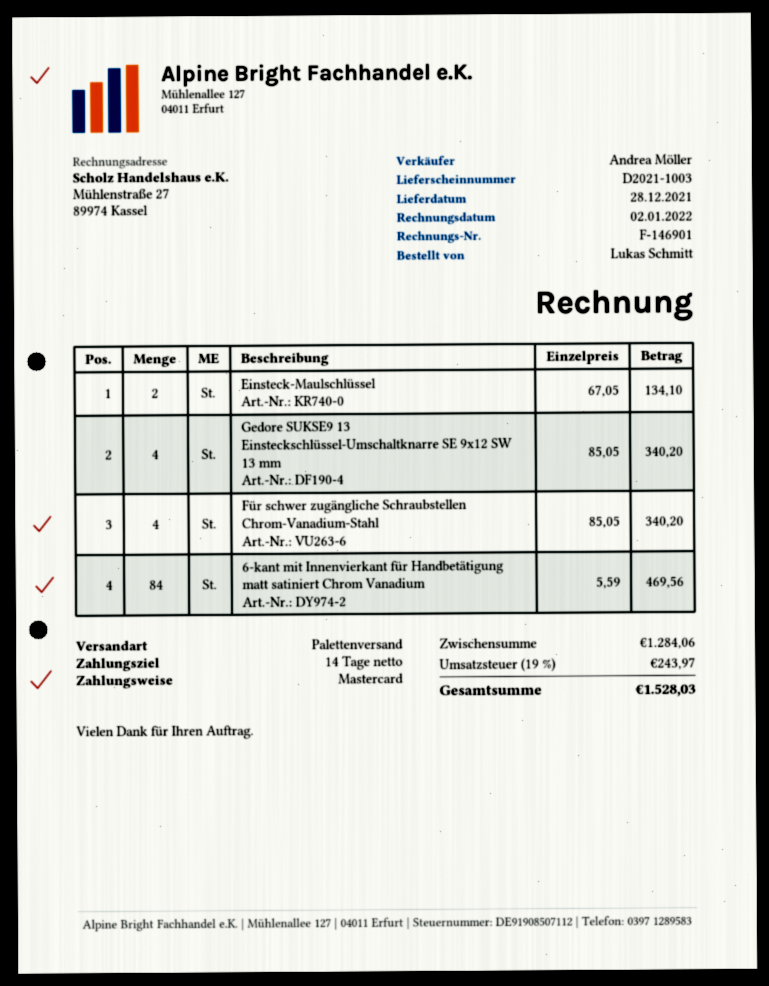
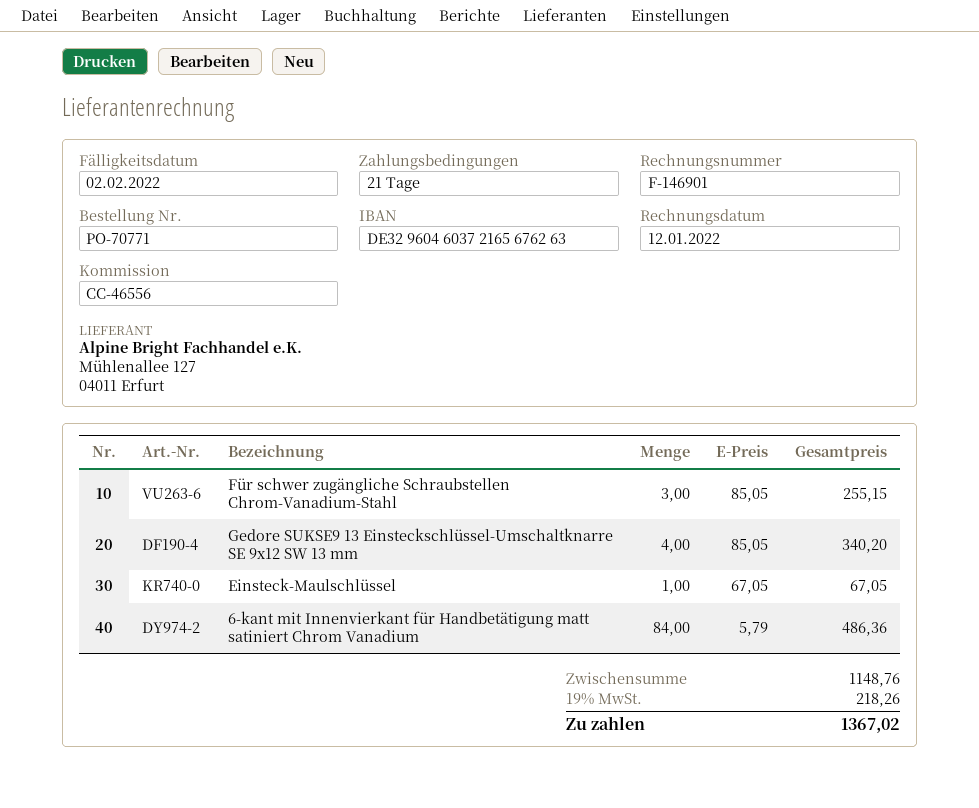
invoice date: 2022-01-02 -> 2022-01-12
payment terms: 14 days -> 21 days
Einsteck-Maulschlüssel: 2 x 67.05 = 134.10 -> 1 x 67.05 = 67.05
Für schwer zugängliche Schraubstellen Chrom-Vanadium-Stahl: 4 x 85.05 = 340.20 -> 3 x 85.05 = 255.15
6-kant mit Innenvierkant für Handbetätigung matt satiniert Chrom Vanadium: 84 x 5.59 = 469.56 -> 84 x 5.79 = 486.36
subtotal: 1284.06 -> 1148.76
tax: 19% = 243.97 -> 19% = 218.26
total: 1528.03 -> 1367.02

